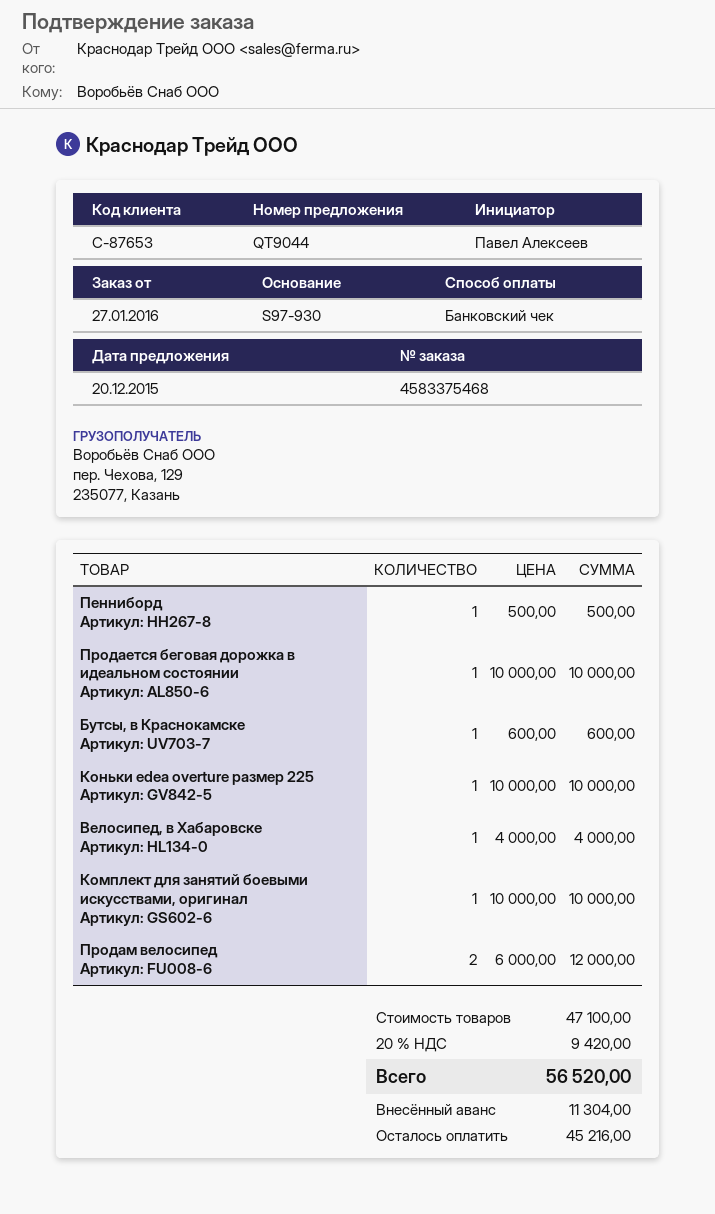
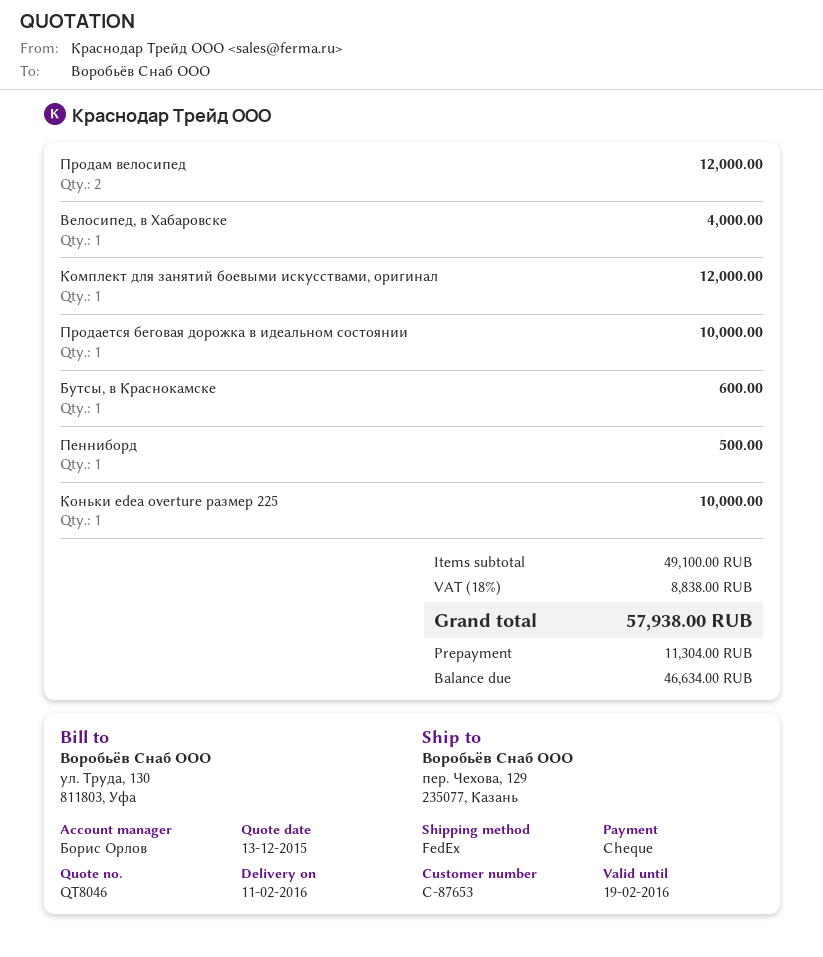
quote number: QT9044 -> QT8046
quote date: 2015-12-20 -> 2015-12-13
Комплект для занятий боевыми искусствами, оригинал: 1 for 10000.00 -> 1 for 12000.00
subtotal: 47100.00 -> 49100.00
tax: 20% = 9420.00 -> 18% = 8838.00
total: 56520.00 -> 57938.00
balance: 45216.00 -> 46634.00

